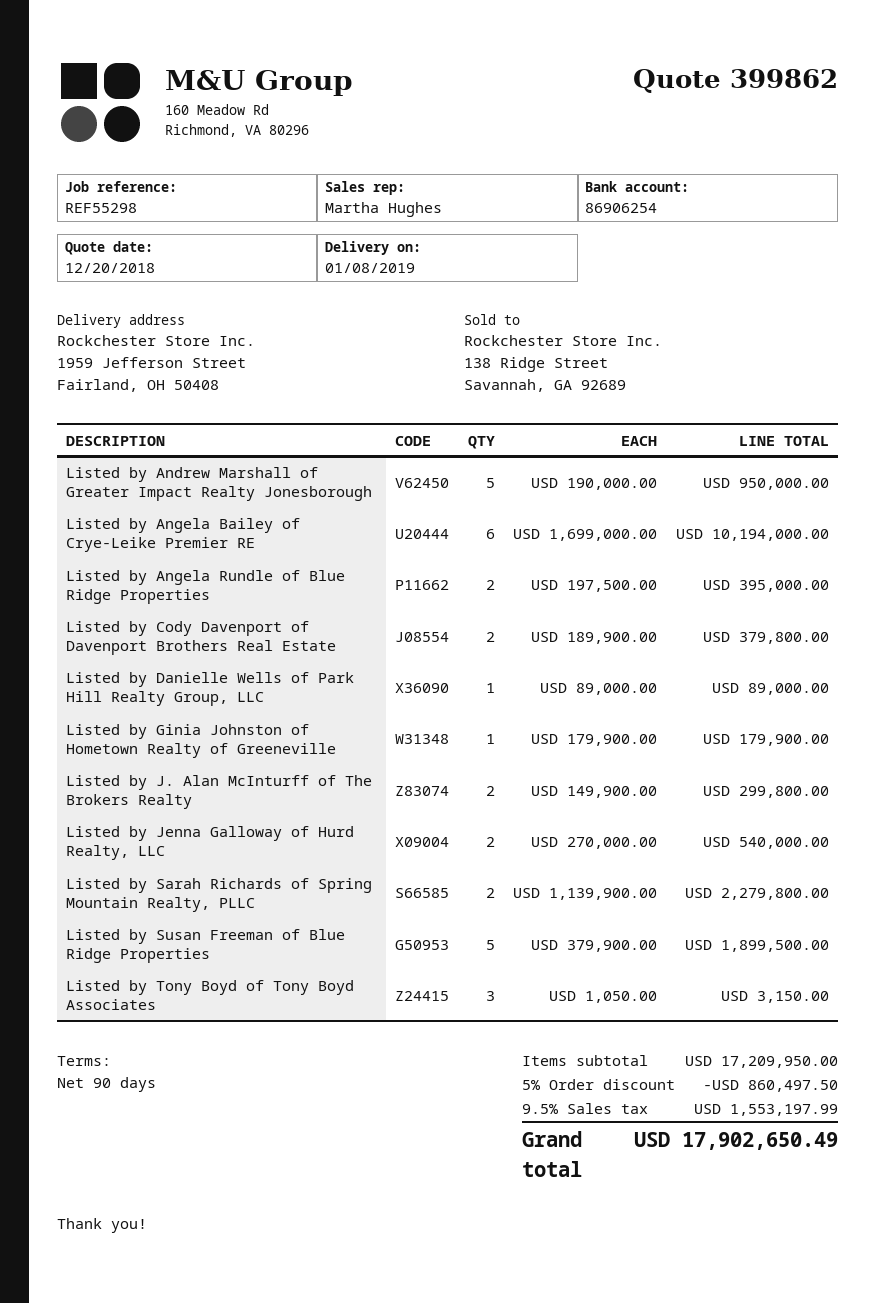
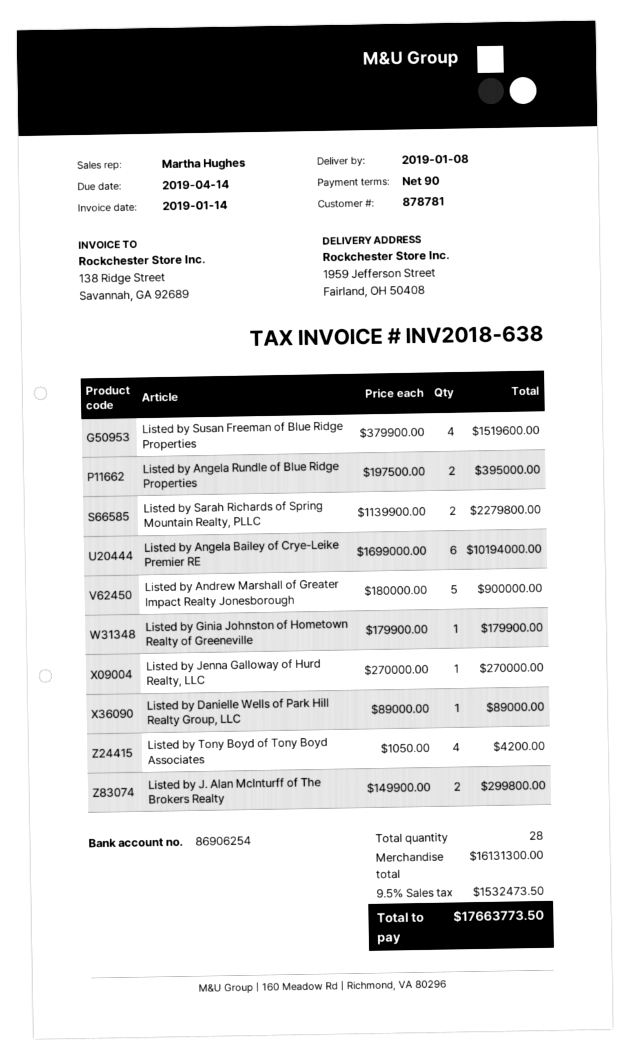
Listed by Andrew Marshall of Greater Impact Realty Jonesborough: 5 x 190000.00 = 950000.00 -> 5 x 180000.00 = 900000.00
Listed by Cody Davenport of Davenport Brothers Real Estate: 2 x 189900.00 = 379800.00 -> none
Listed by Jenna Galloway of Hurd Realty, LLC: 2 x 270000.00 = 540000.00 -> 1 x 270000.00 = 270000.00
Listed by Susan Freeman of Blue Ridge Properties: 5 x 379900.00 = 1899500.00 -> 4 x 379900.00 = 1519600.00
Listed by Tony Boyd of Tony Boyd Associates: 3 x 1050.00 = 3150.00 -> 4 x 1050.00 = 4200.00
subtotal: 17209950.00 -> 16131300.00
discount: 5% = 860497.50 -> none
tax: 9.5% = 1553197.99 -> 9.5% = 1532473.50
total: 17902650.49 -> 17663773.50

